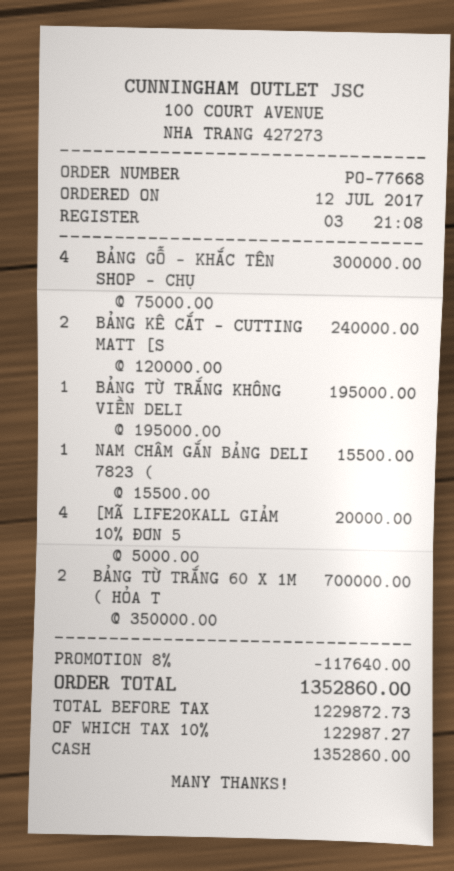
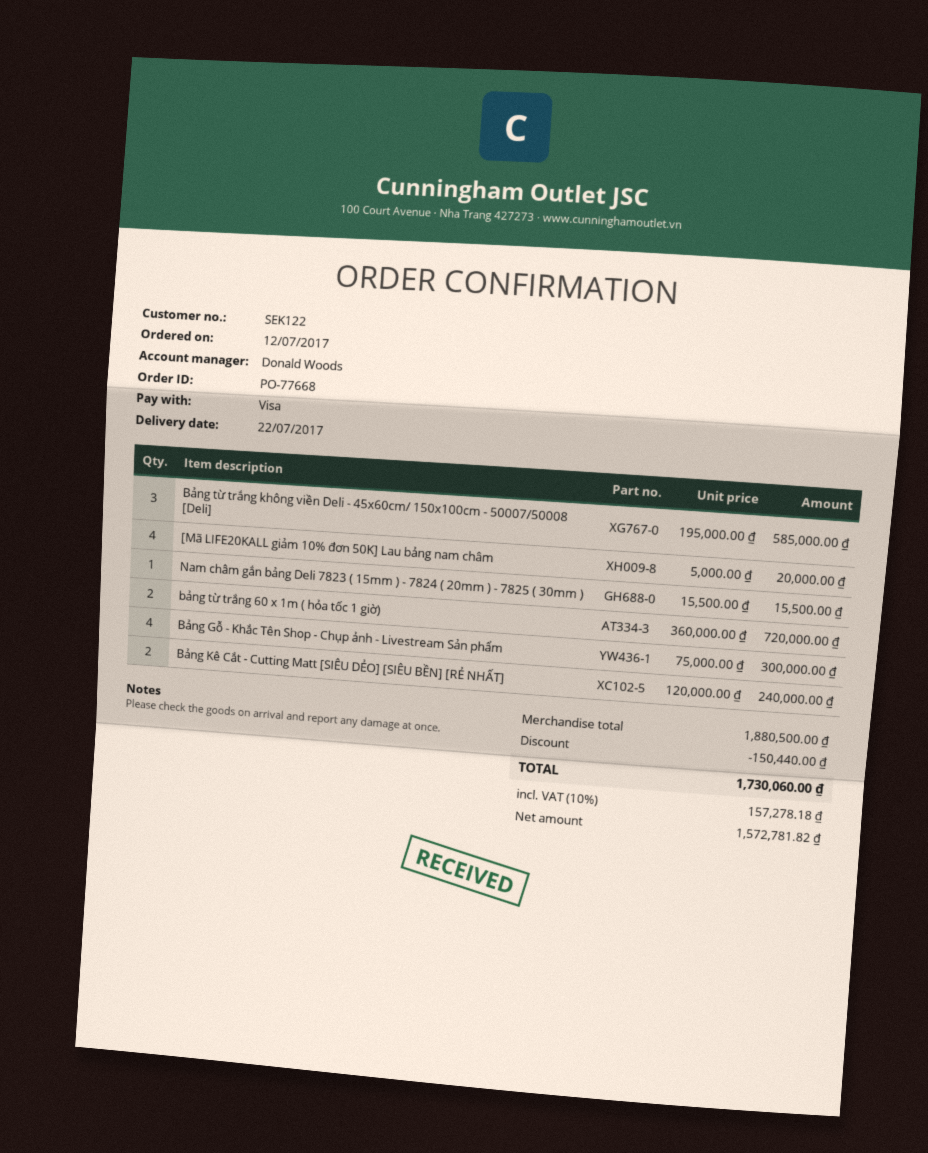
payment method: cash -> Visa
BẢNG TỪ TRẮNG KHÔNG VIỀN DELI: 1 x 195000.00 = 195000.00 -> 3 x 195000.00 = 585000.00
BẢNG TỪ TRẮNG 60 X 1M ( HỎA T: 2 x 350000.00 = 700000.00 -> 2 x 360000.00 = 720000.00
discount: 117640.00 -> 150440.00
net: 1229872.73 -> 1572781.82
tax: 10% = 122987.27 -> 10% = 157278.18
total: 1352860.00 -> 1730060.00

